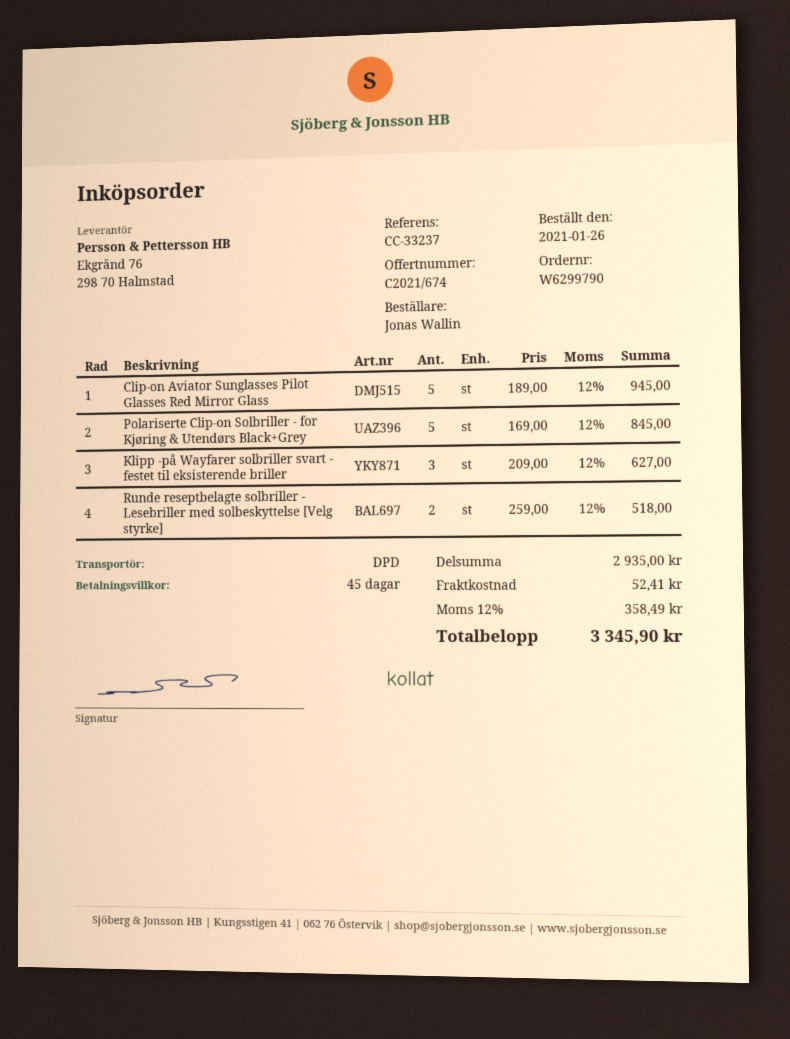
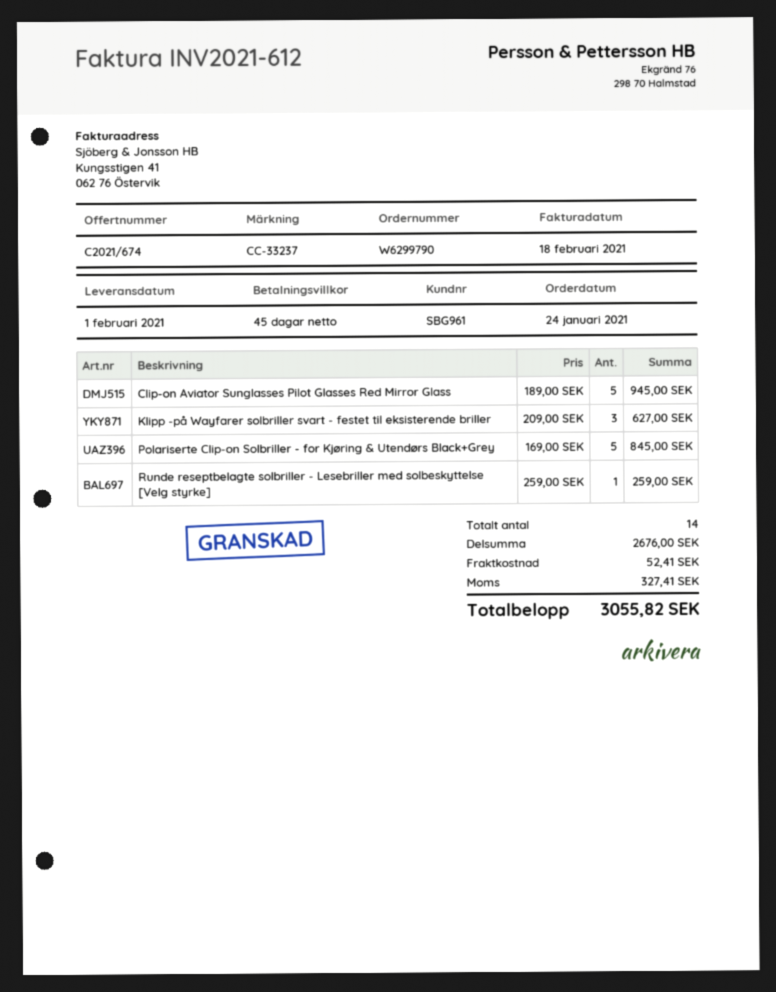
order date: 2021-01-26 -> 2021-01-24
Runde reseptbelagte solbriller - Lesebriller med solbeskyttelse [Velg styrke]: 2 x 259.00 = 518.00 -> 1 x 259.00 = 259.00
subtotal: 2935.00 -> 2676.00
tax: 358.49 -> 327.41
total: 3345.90 -> 3055.82

